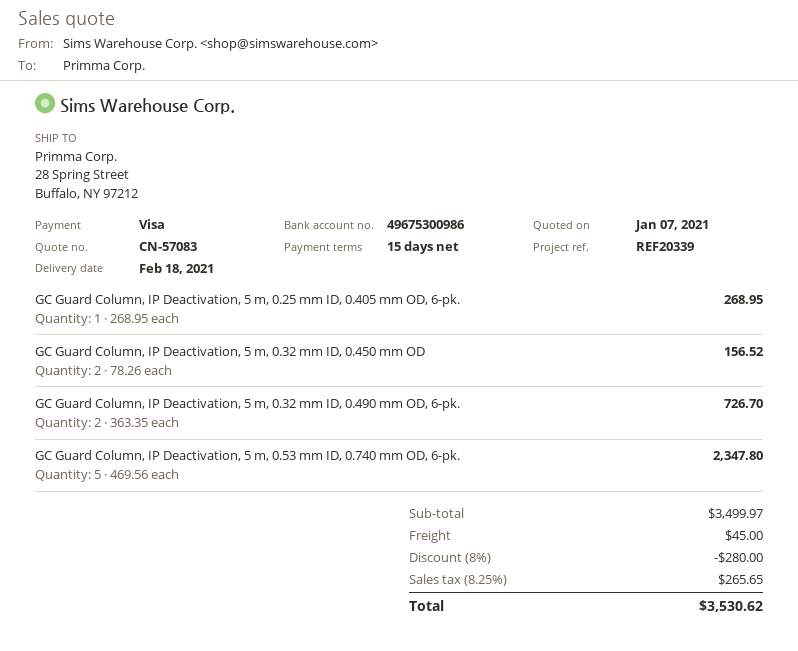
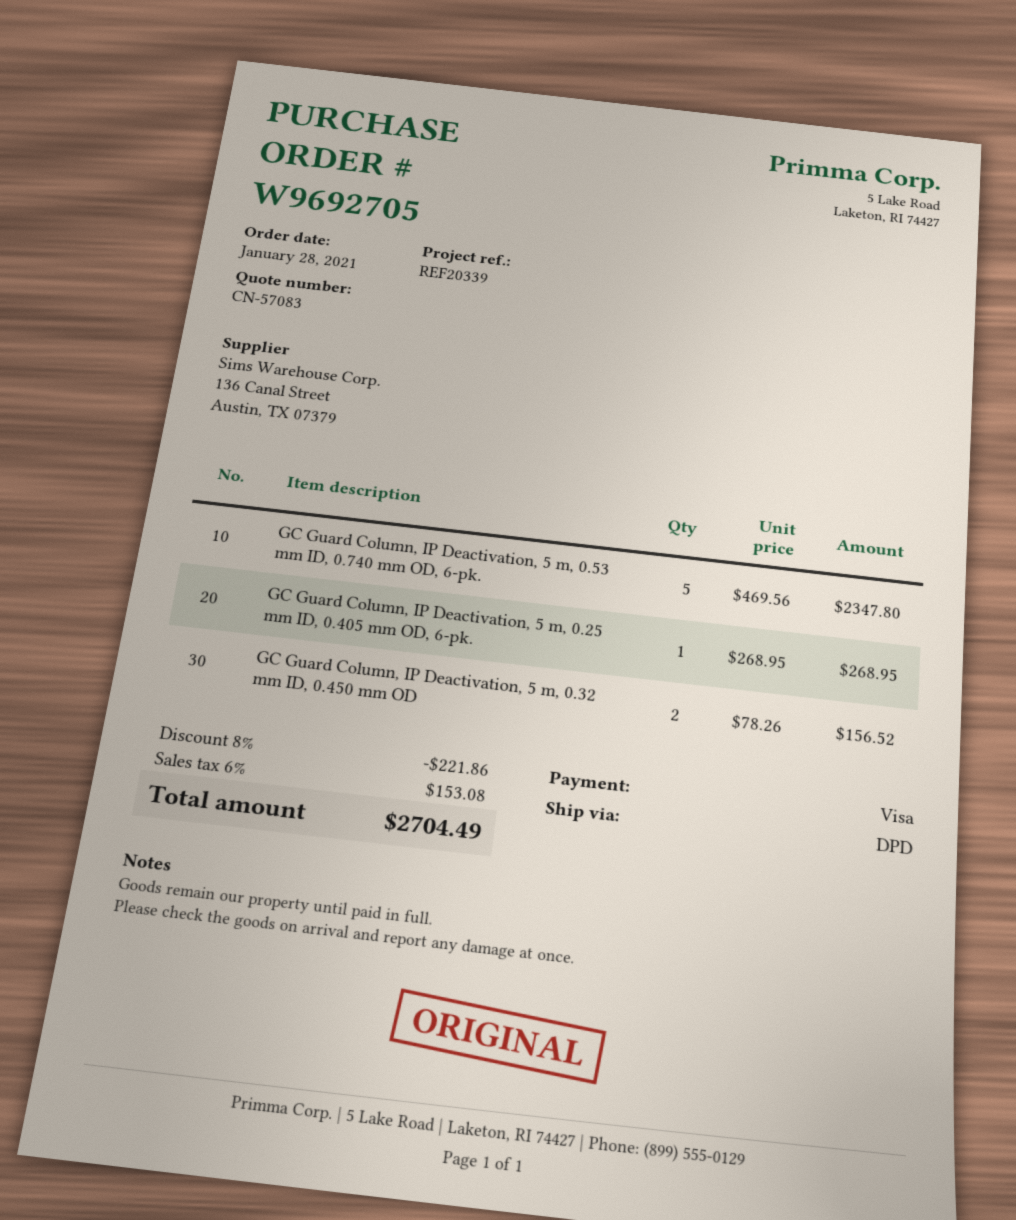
GC Guard Column, IP Deactivation, 5 m, 0.32 mm ID, 0.490 mm OD, 6-pk.: 2 x 363.35 = 726.70 -> none
discount: 8% = 280.00 -> 8% = 221.86
shipping: 45.00 -> none
tax: 8.25% = 265.65 -> 6% = 153.08
total: 3530.62 -> 2704.49

